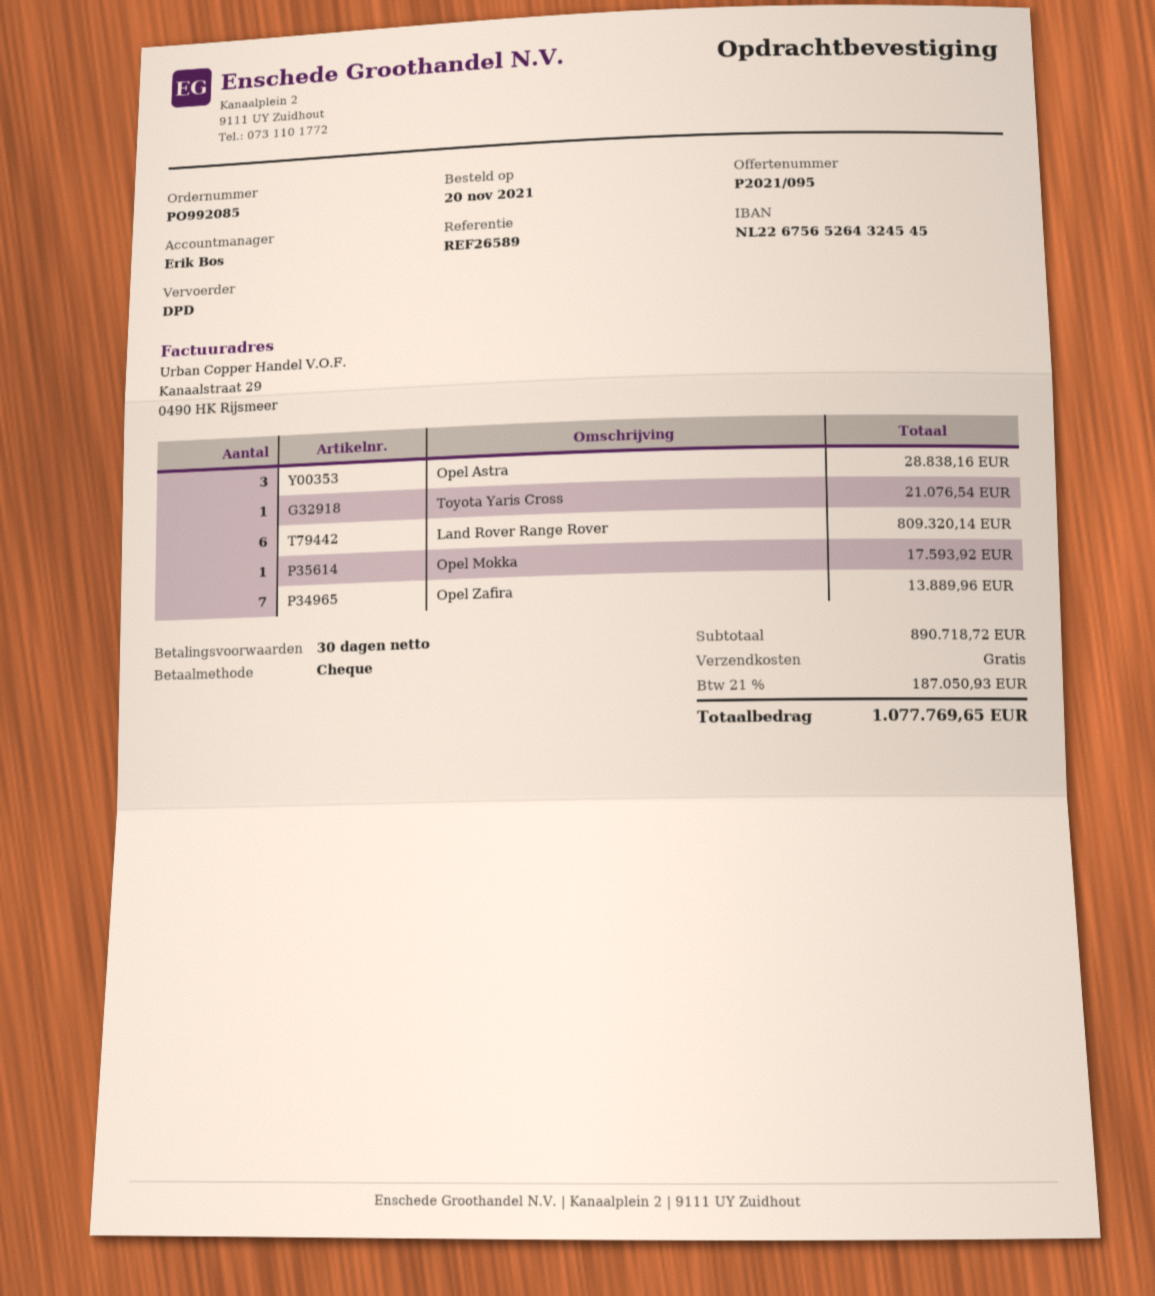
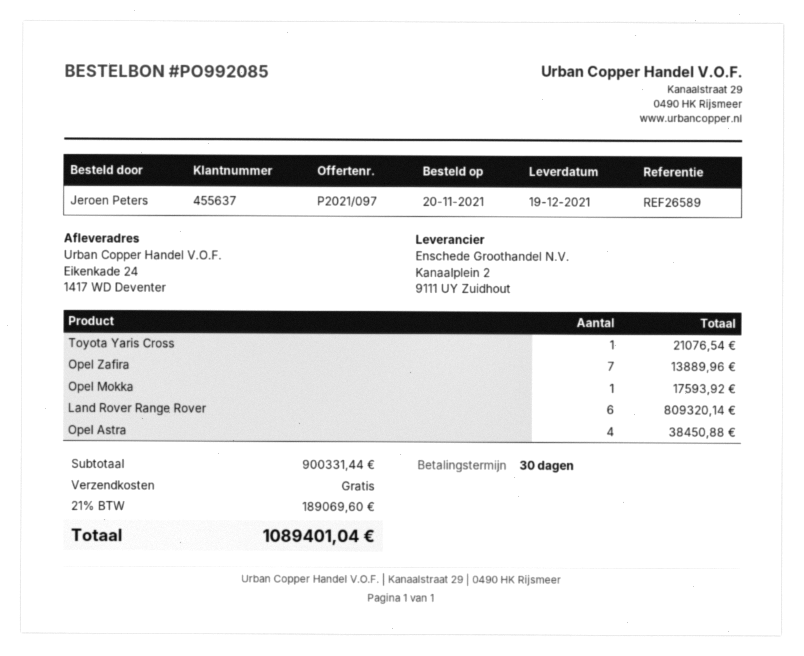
quote number: P2021/095 -> P2021/097
Opel Astra: 3 for 28838.16 -> 4 for 38450.88
subtotal: 890718.72 -> 900331.44
tax: 21% = 187050.93 -> 21% = 189069.60
total: 1077769.65 -> 1089401.04

